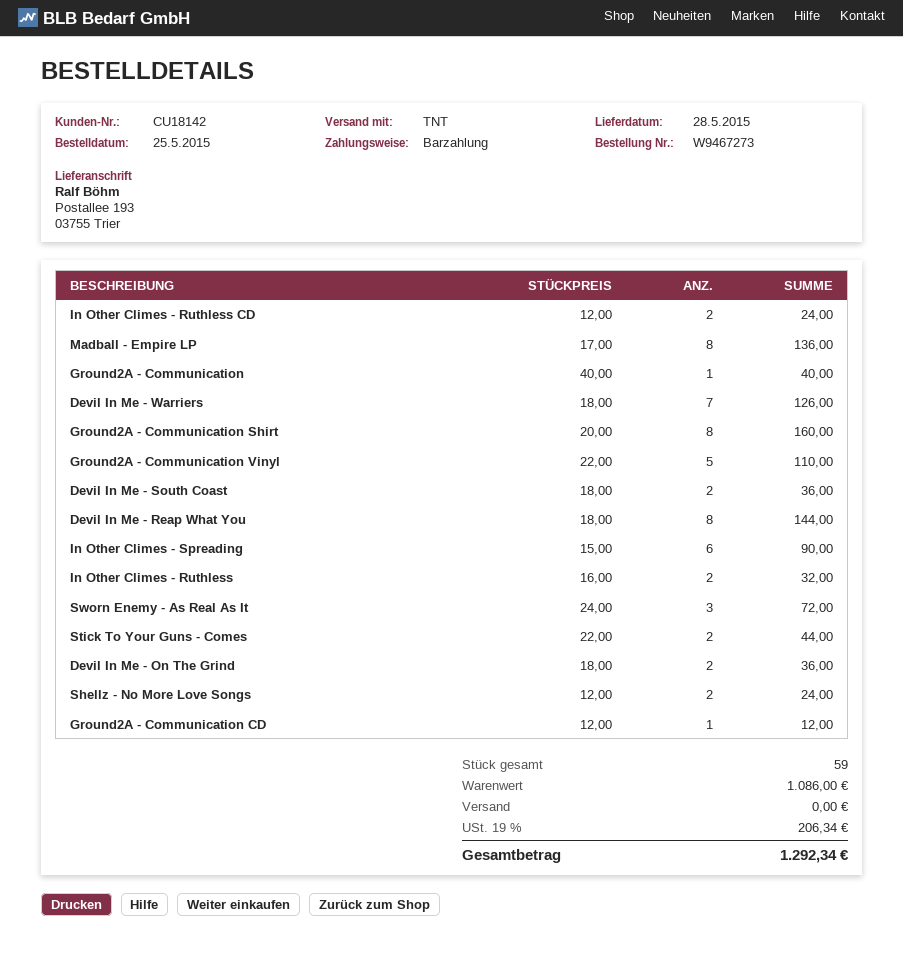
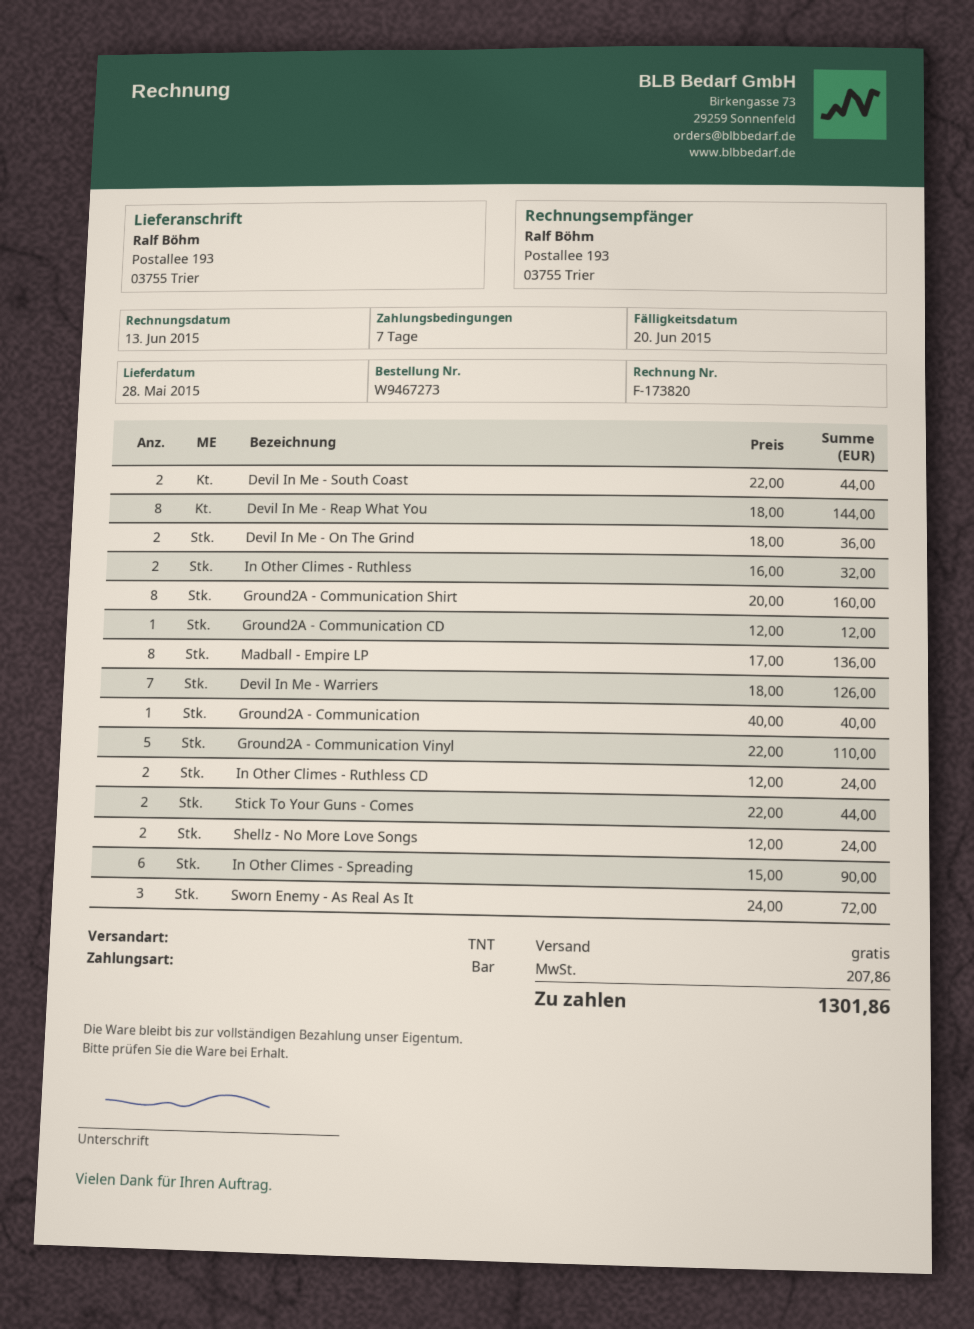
Devil In Me - South Coast: 2 x 18.00 = 36.00 -> 2 x 22.00 = 44.00
tax: 206.34 -> 207.86
total: 1292.34 -> 1301.86

